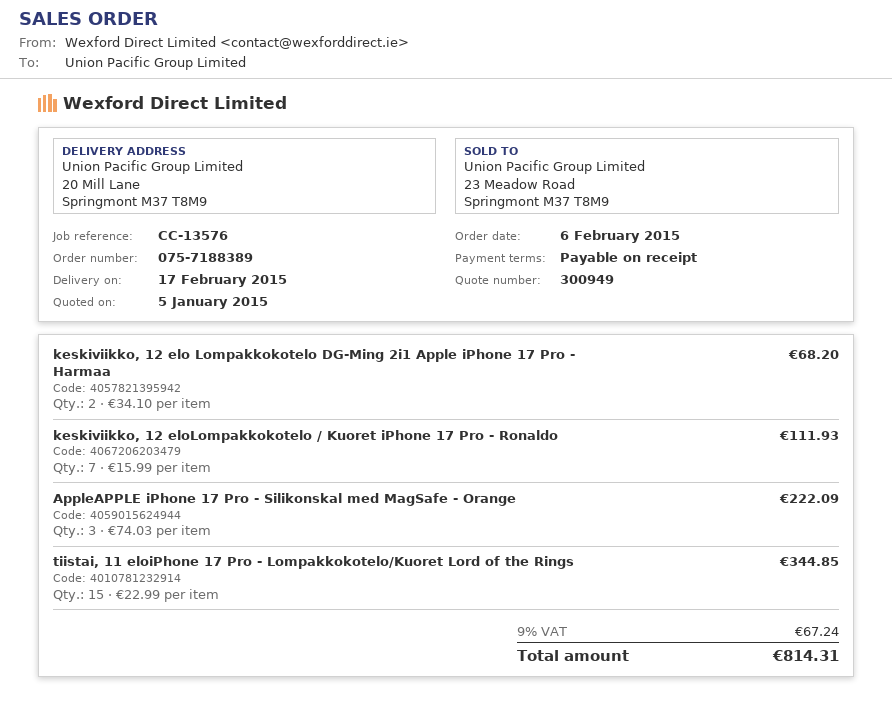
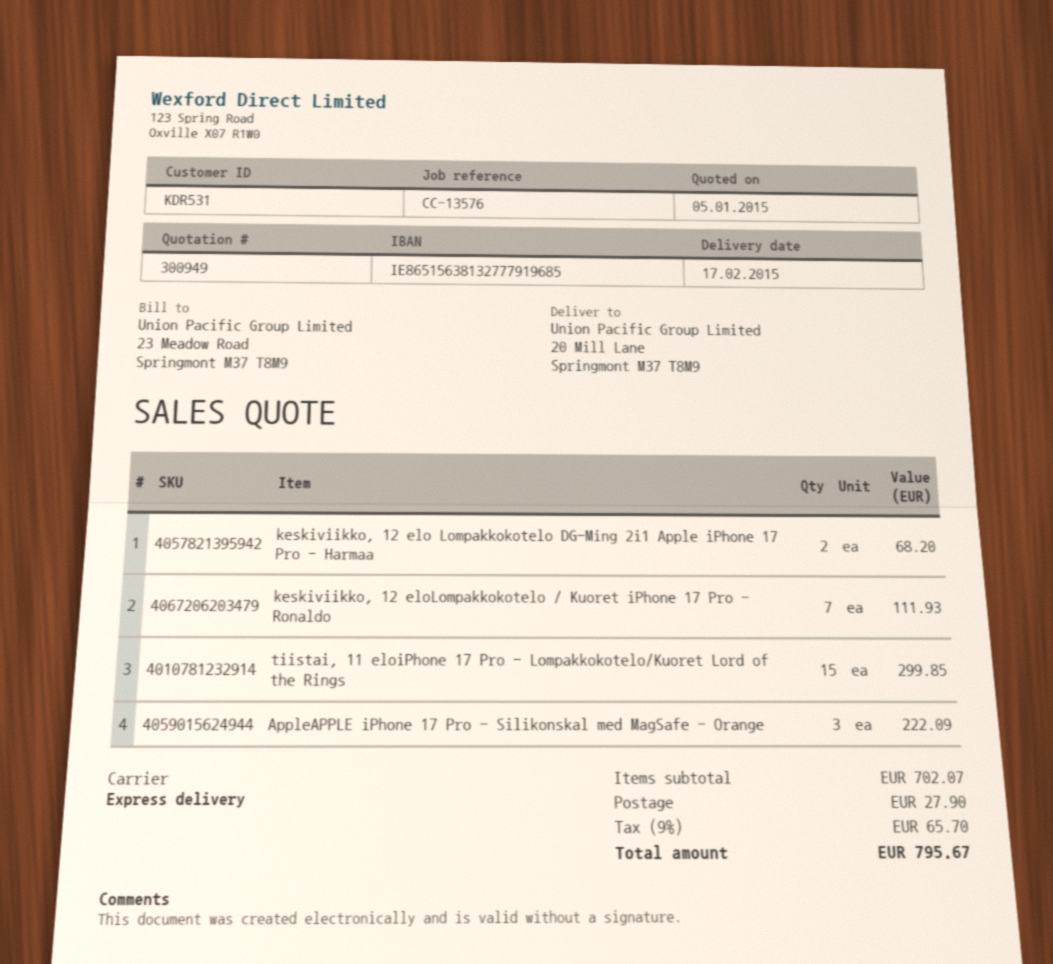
tiistai, 11 eloiPhone 17 Pro - Lompakkokotelo/Kuoret Lord of the Rings: 15 for 344.85 -> 15 for 299.85
shipping: none -> 27.90
tax: 9% = 67.24 -> 9% = 65.70
total: 814.31 -> 795.67

